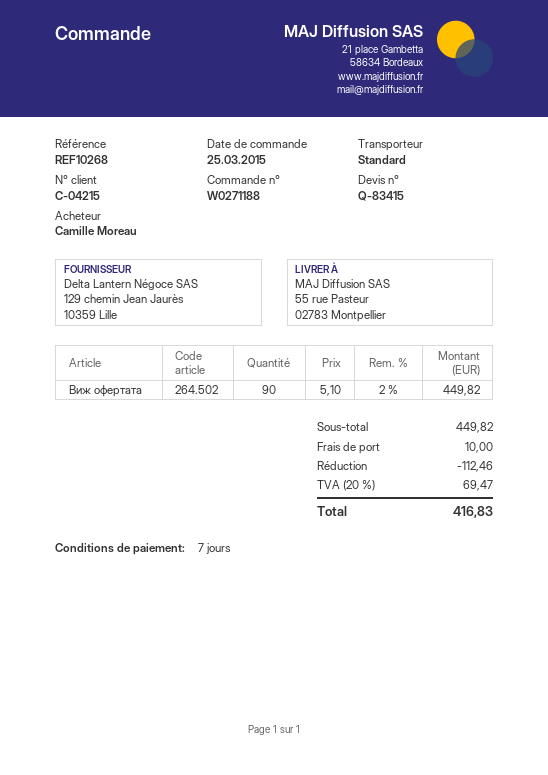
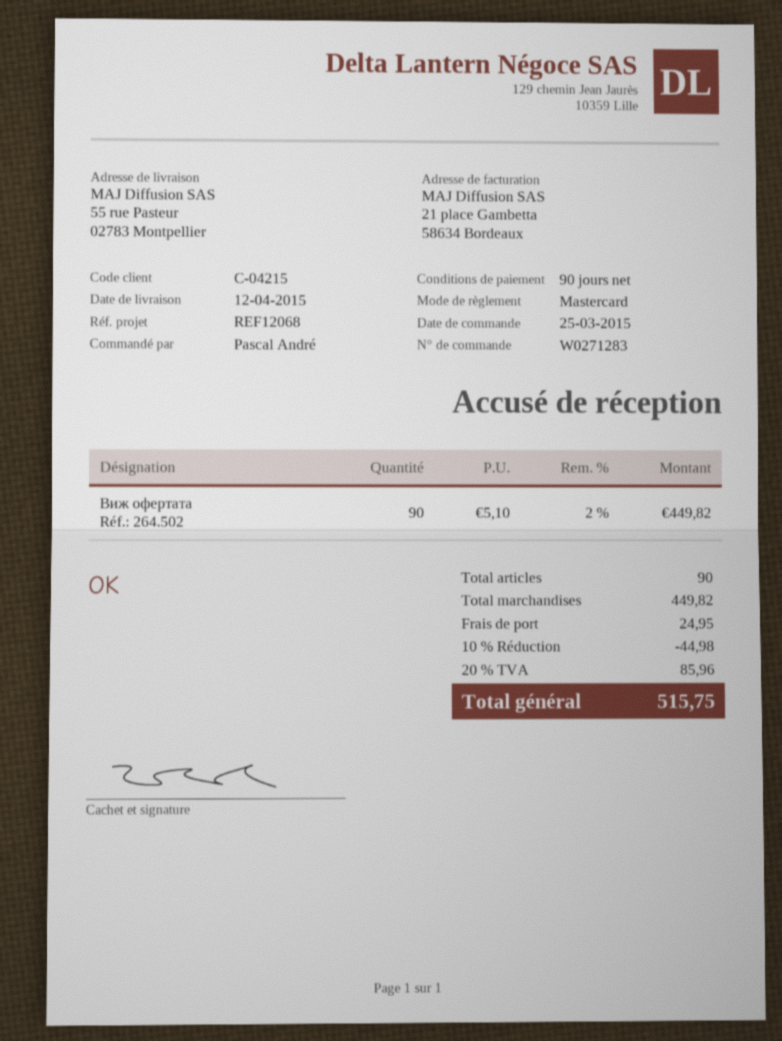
order number: W0271188 -> W0271283
payment terms: 7 days -> 90 days
reference: REF10268 -> REF12068
ordered by: Camille Moreau -> Pascal André
discount: 112.46 -> 44.98
shipping: 10.00 -> 24.95
tax: 20% = 69.47 -> 20% = 85.96
total: 416.83 -> 515.75

